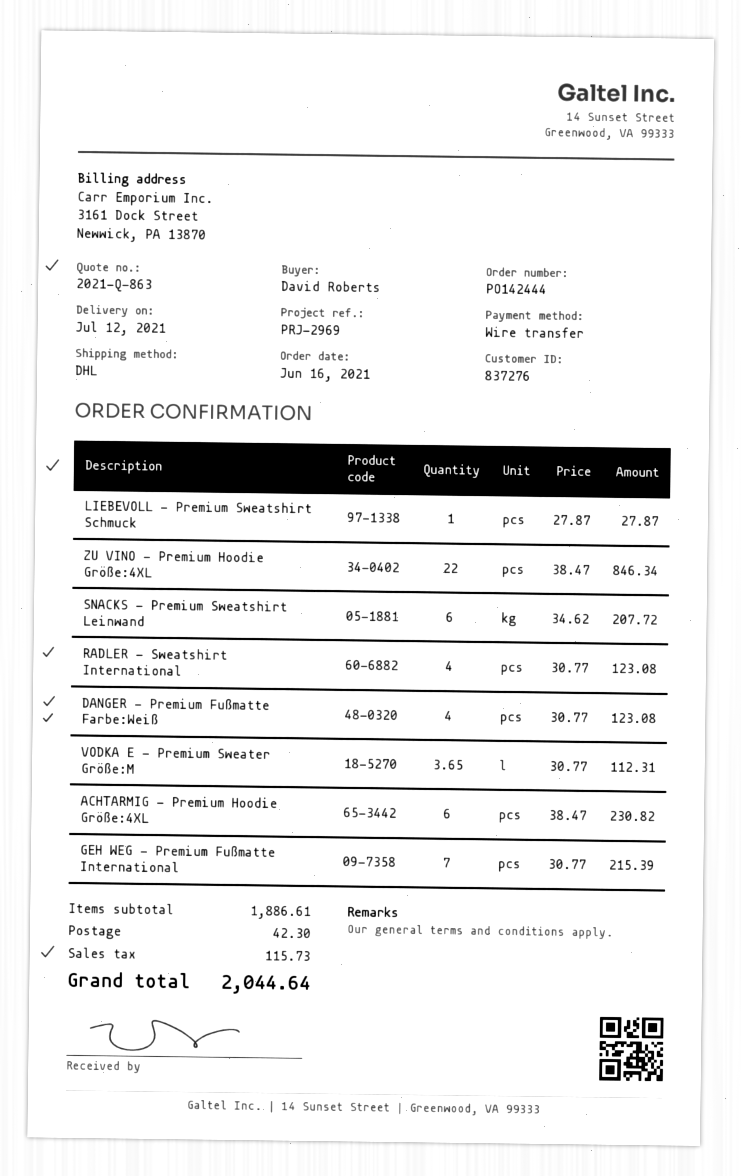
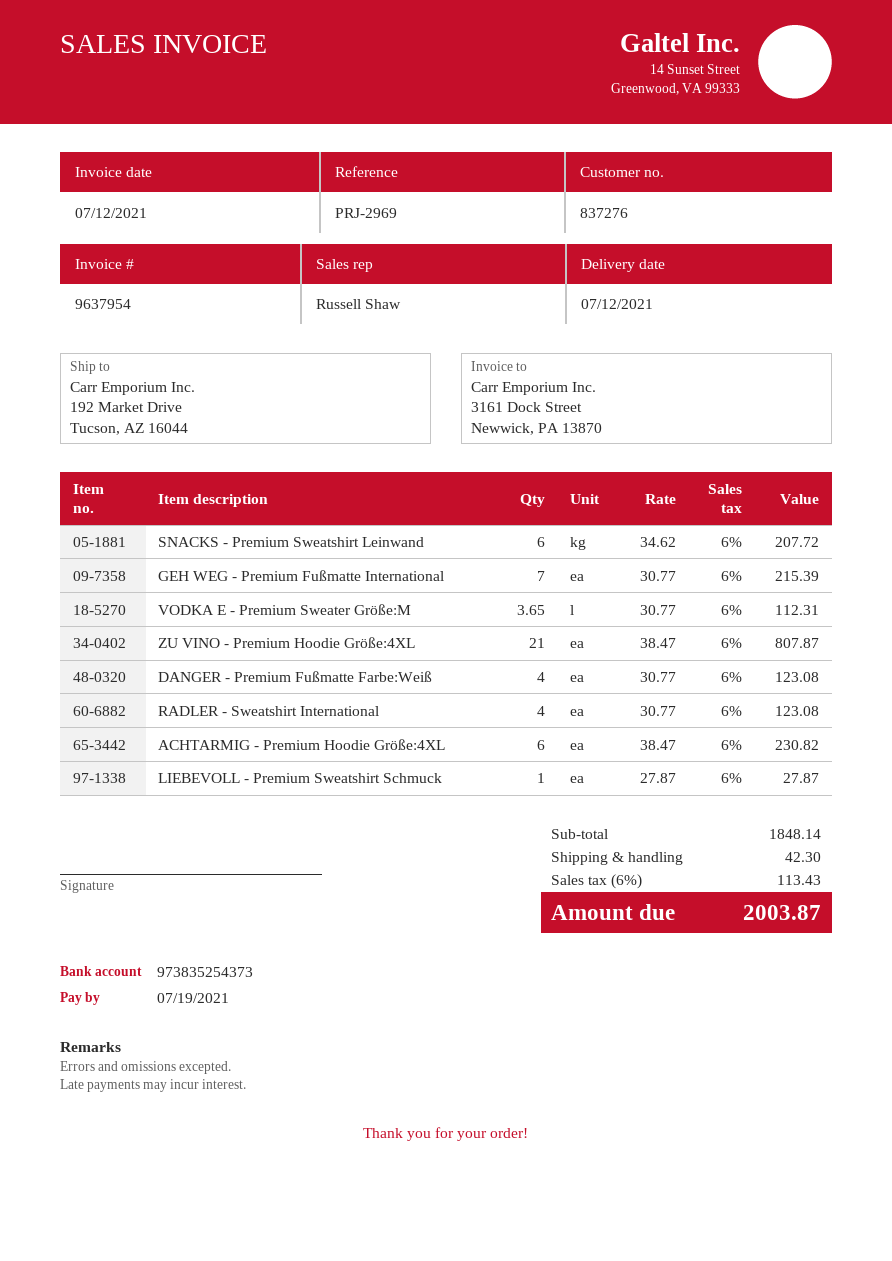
ZU VINO - Premium Hoodie Größe:4XL: 22 x 38.47 = 846.34 -> 21 x 38.47 = 807.87
subtotal: 1886.61 -> 1848.14
tax: 115.73 -> 113.43
total: 2044.64 -> 2003.87

